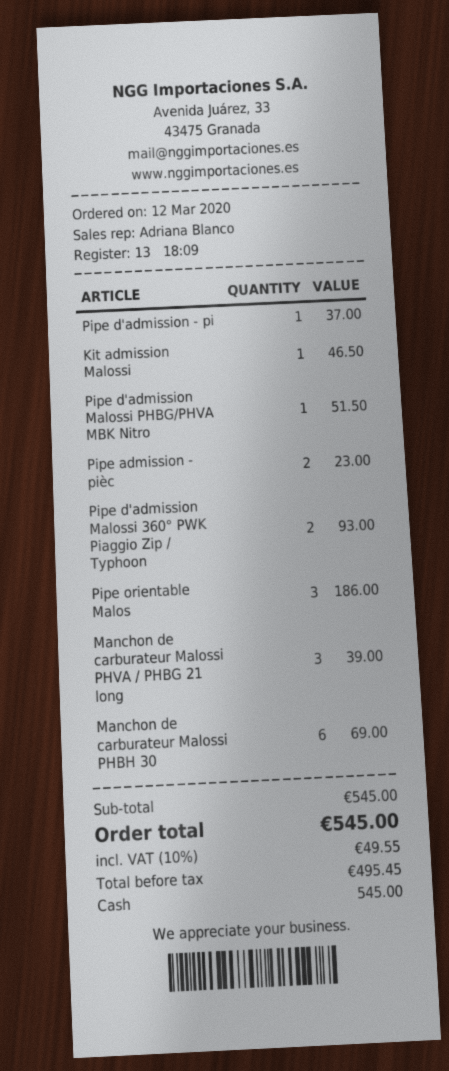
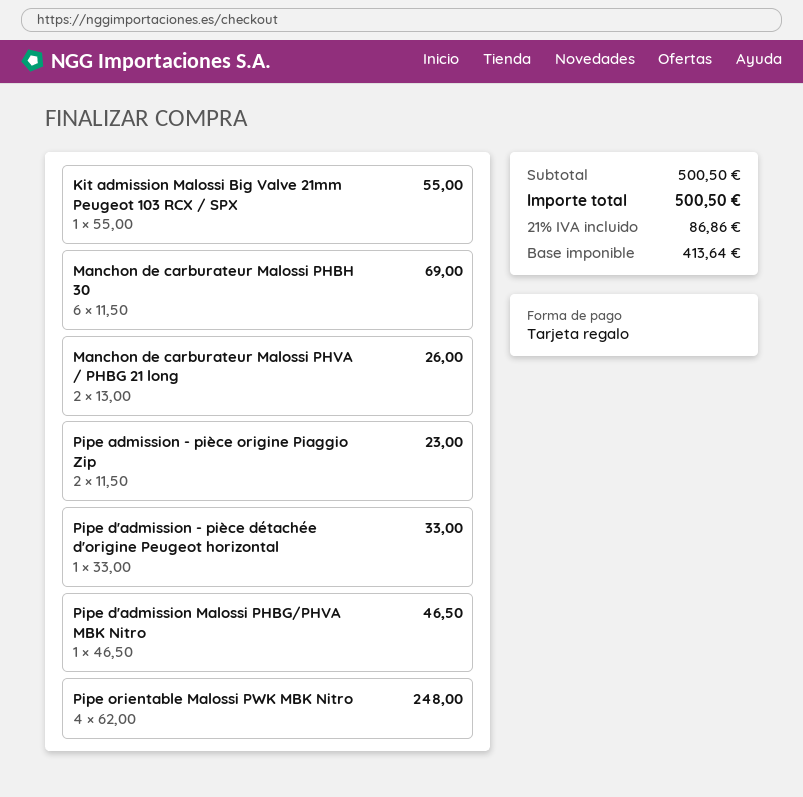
payment method: cash -> gift card
Pipe d'admission - pi: 1 for 37.00 -> 1 for 33.00
Kit admission Malossi: 1 for 46.50 -> 1 for 55.00
Pipe d'admission Malossi PHBG/PHVA MBK Nitro: 1 for 51.50 -> 1 for 46.50
Pipe d'admission Malossi 360° PWK Piaggio Zip / Typhoon: 2 for 93.00 -> none
Pipe orientable Malos: 3 for 186.00 -> 4 for 248.00
Manchon de carburateur Malossi PHVA / PHBG 21 long: 3 for 39.00 -> 2 for 26.00
subtotal: 545.00 -> 500.50
net: 495.45 -> 413.64
tax: 10% = 49.55 -> 21% = 86.86
total: 545.00 -> 500.50

